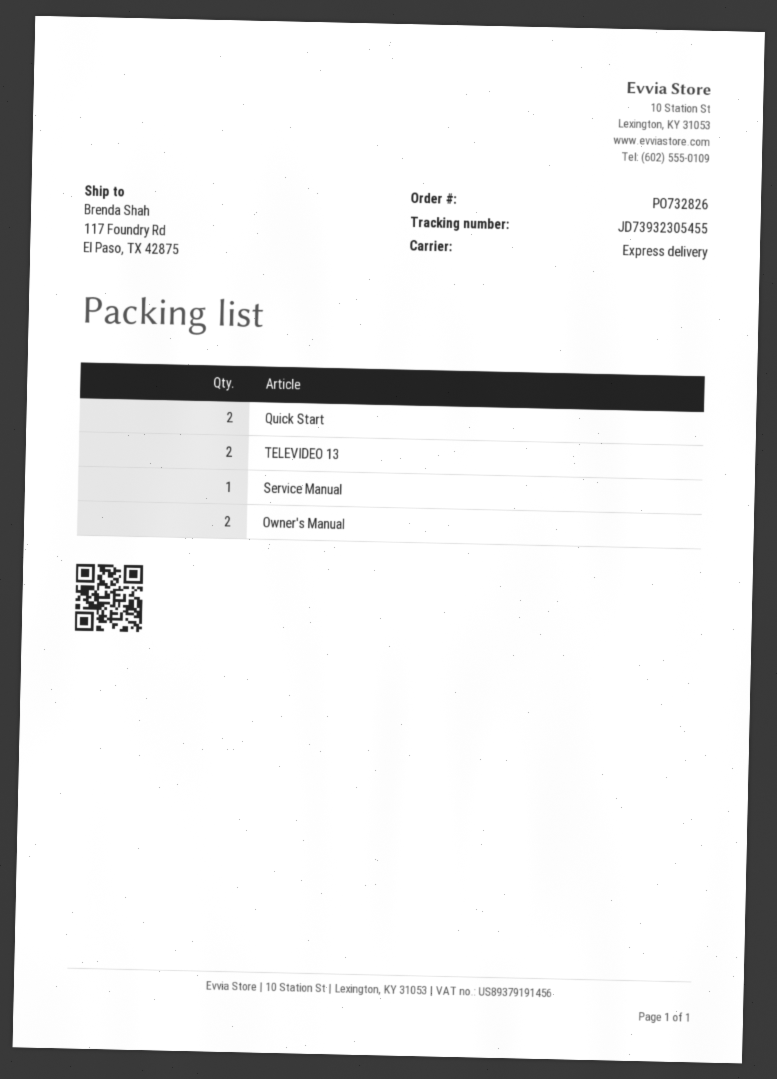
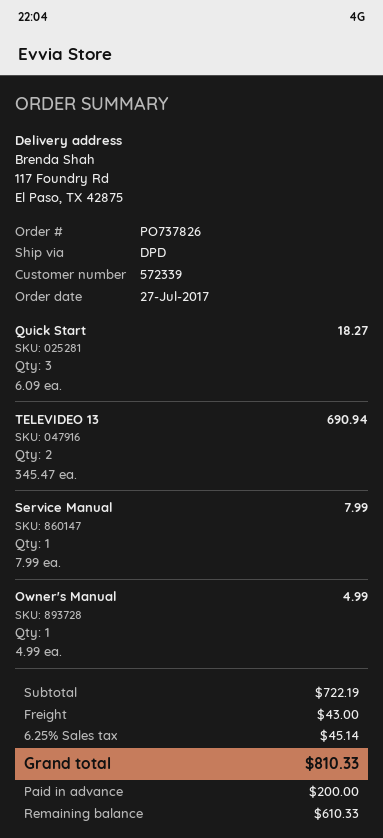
order number: PO732826 -> PO737826
shipping method: express -> DPD
Quick Start: 2 -> 3
Owner's Manual: 2 -> 1

